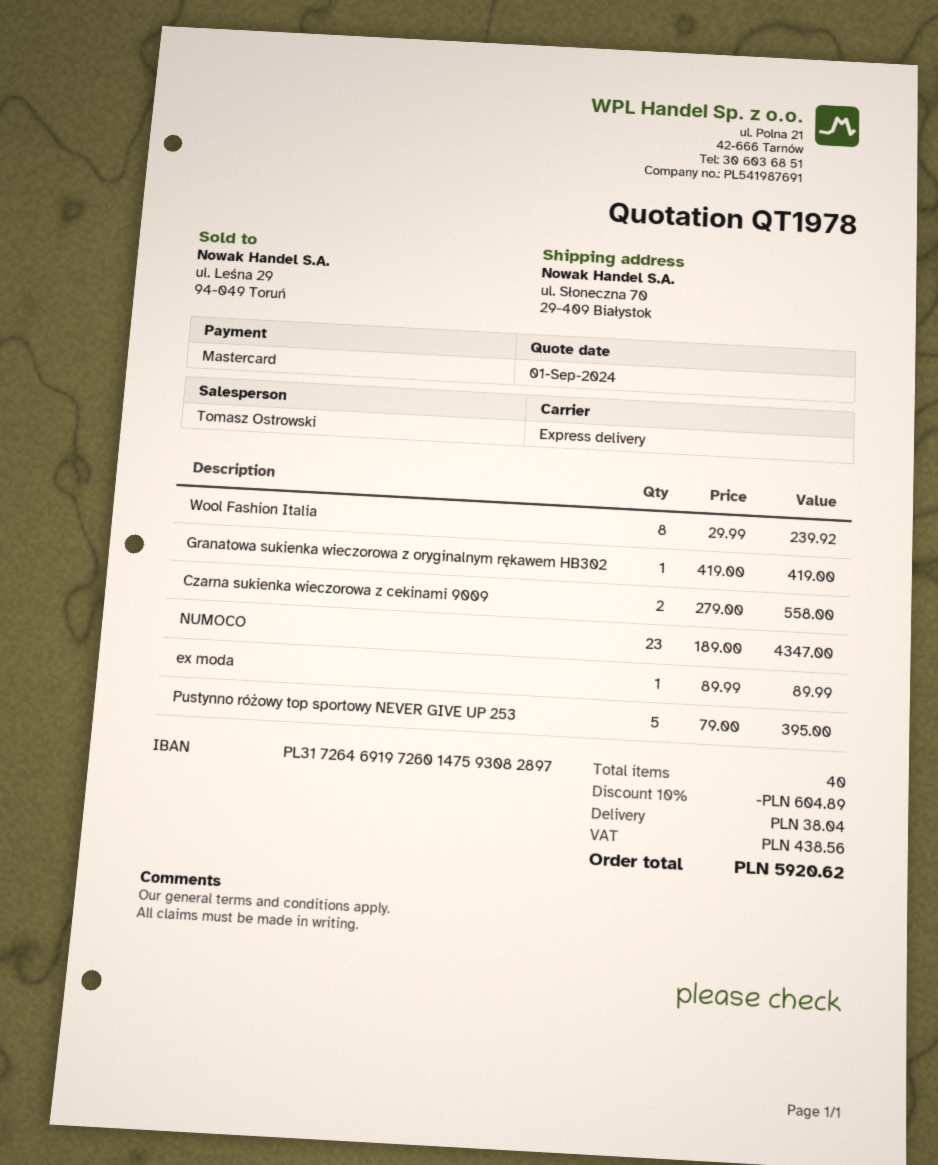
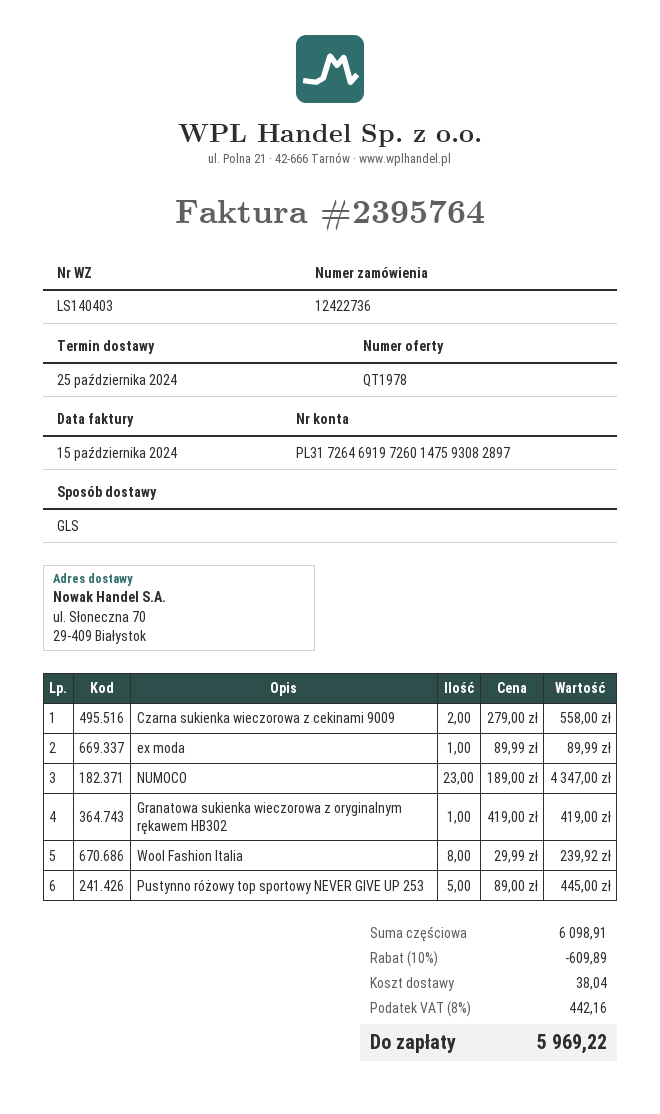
shipping method: express -> GLS
Pustynno różowy top sportowy NEVER GIVE UP 253: 5 x 79.00 = 395.00 -> 5 x 89.00 = 445.00
discount: 10% = 604.89 -> 10% = 609.89
tax: 438.56 -> 442.16
total: 5920.62 -> 5969.22

